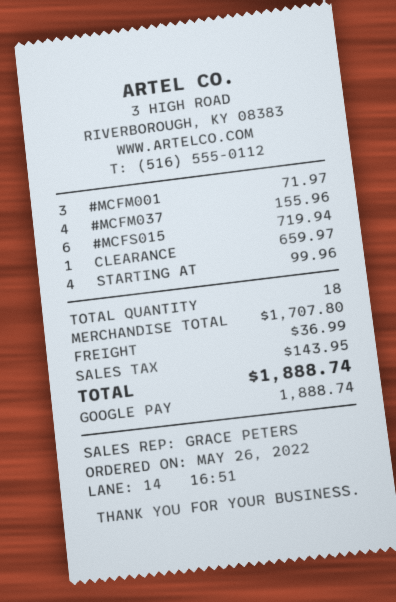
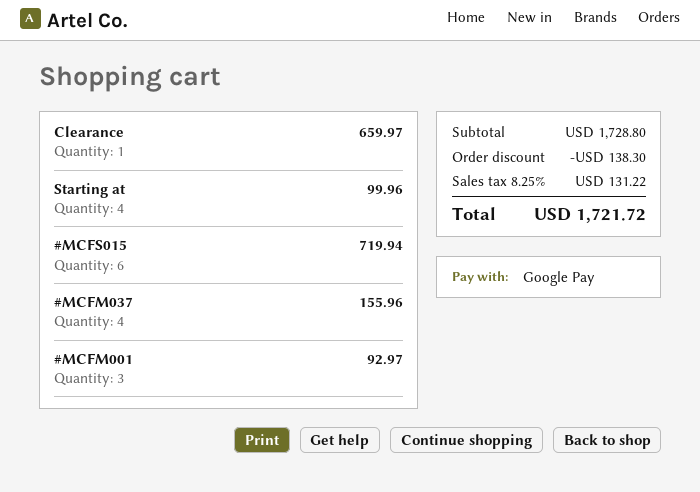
#MCFM001: 3 for 71.97 -> 3 for 92.97
subtotal: 1707.80 -> 1728.80
discount: none -> 138.30
shipping: 36.99 -> none
tax: 143.95 -> 131.22
total: 1888.74 -> 1721.72

